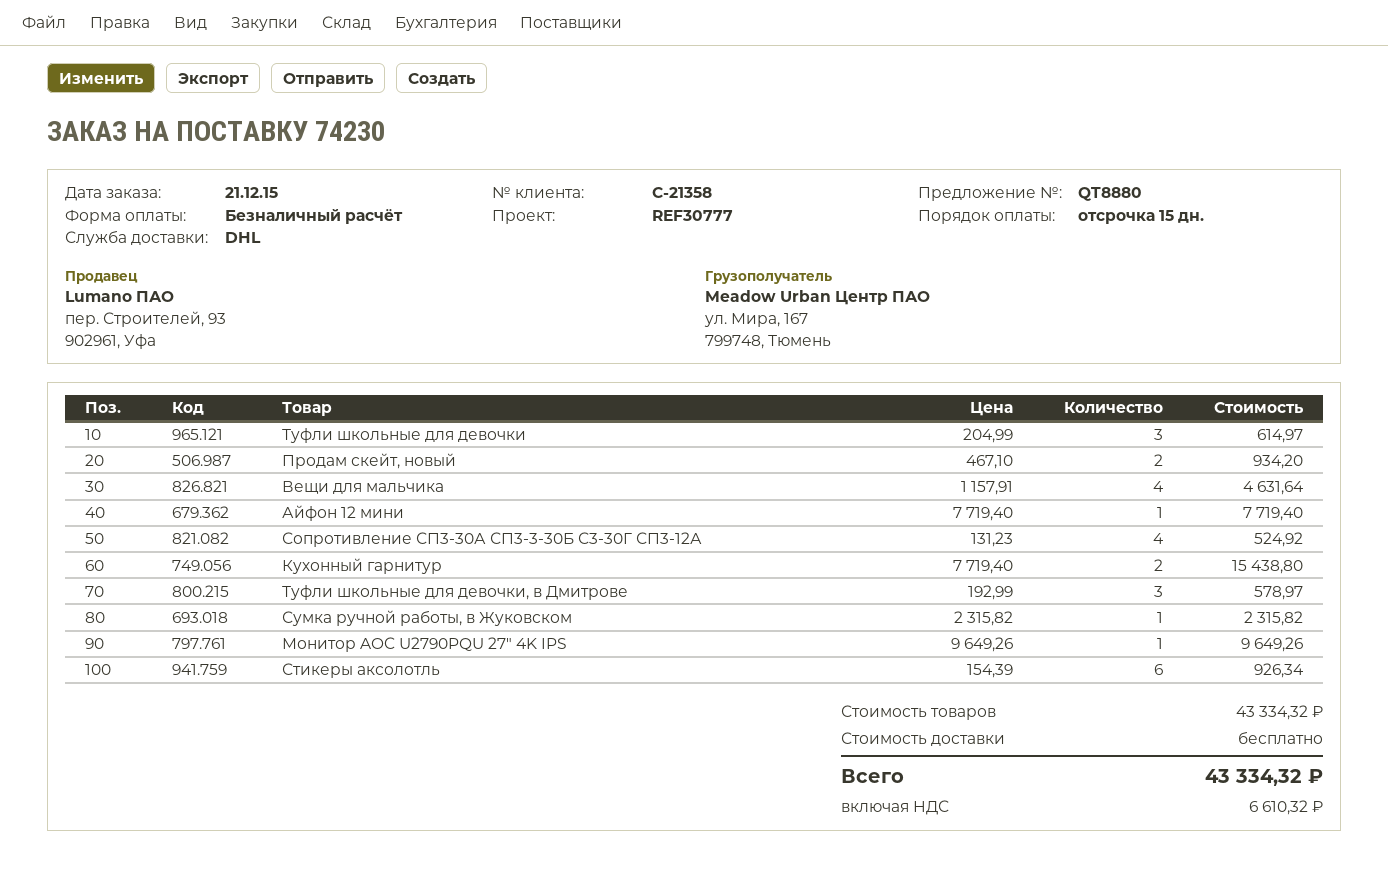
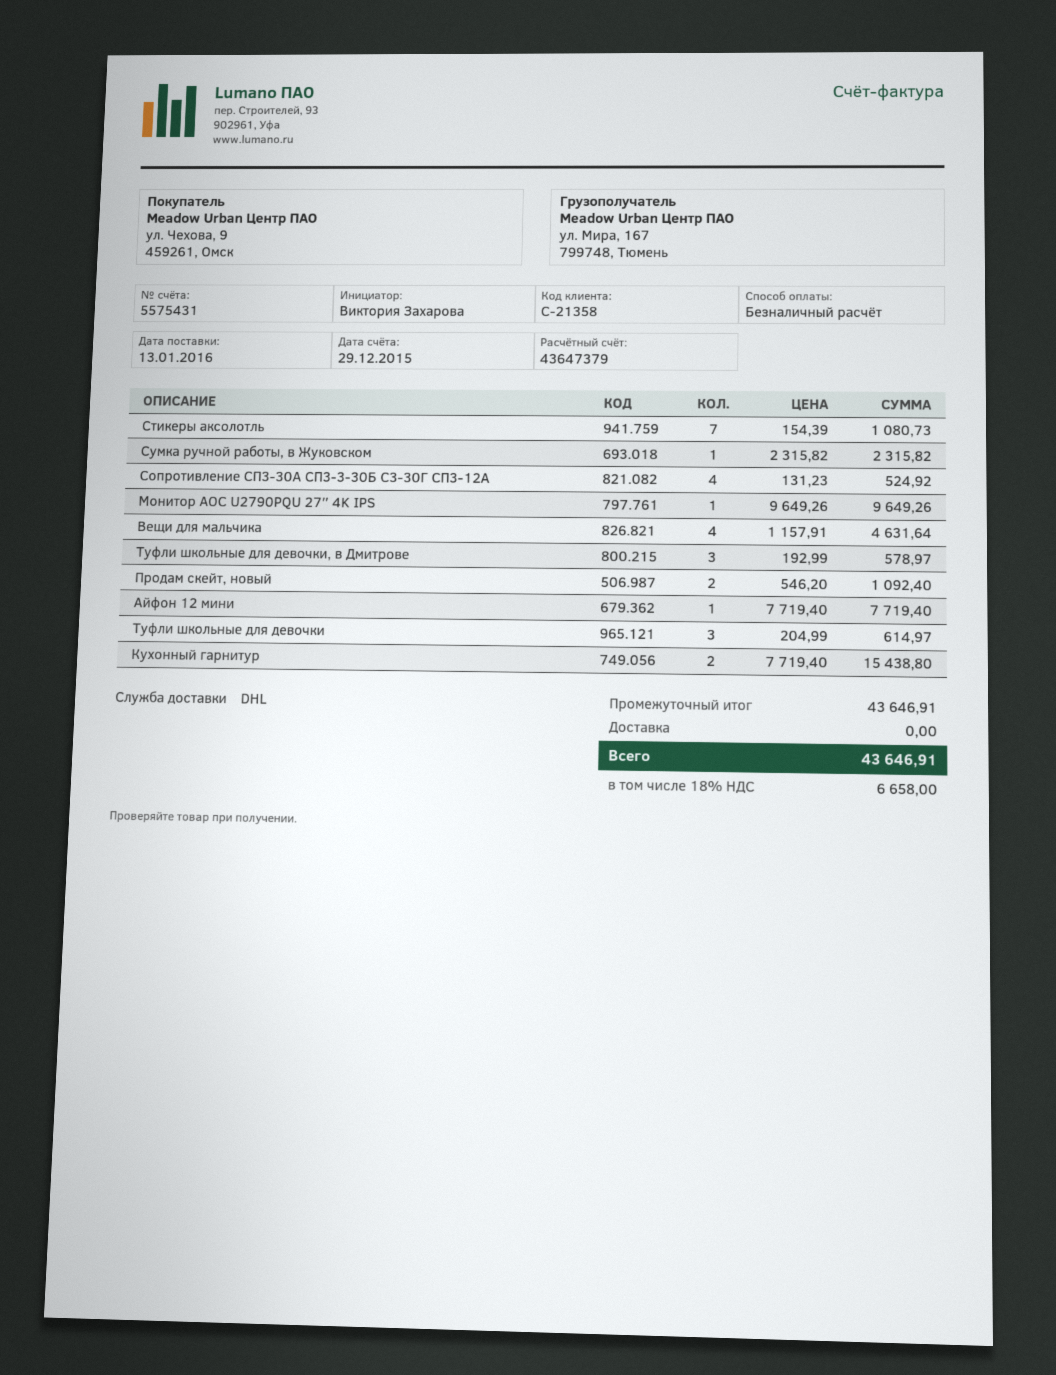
Продам скейт, новый: 2 x 467.10 = 934.20 -> 2 x 546.20 = 1092.40
Стикеры аксолотль: 6 x 154.39 = 926.34 -> 7 x 154.39 = 1080.73
subtotal: 43334.32 -> 43646.91
tax: 6610.32 -> 6658.00
total: 43334.32 -> 43646.91

